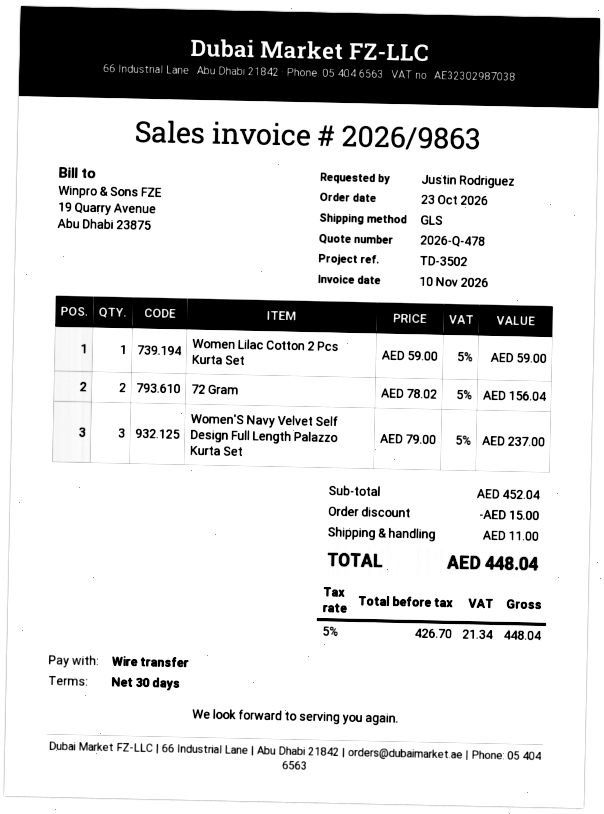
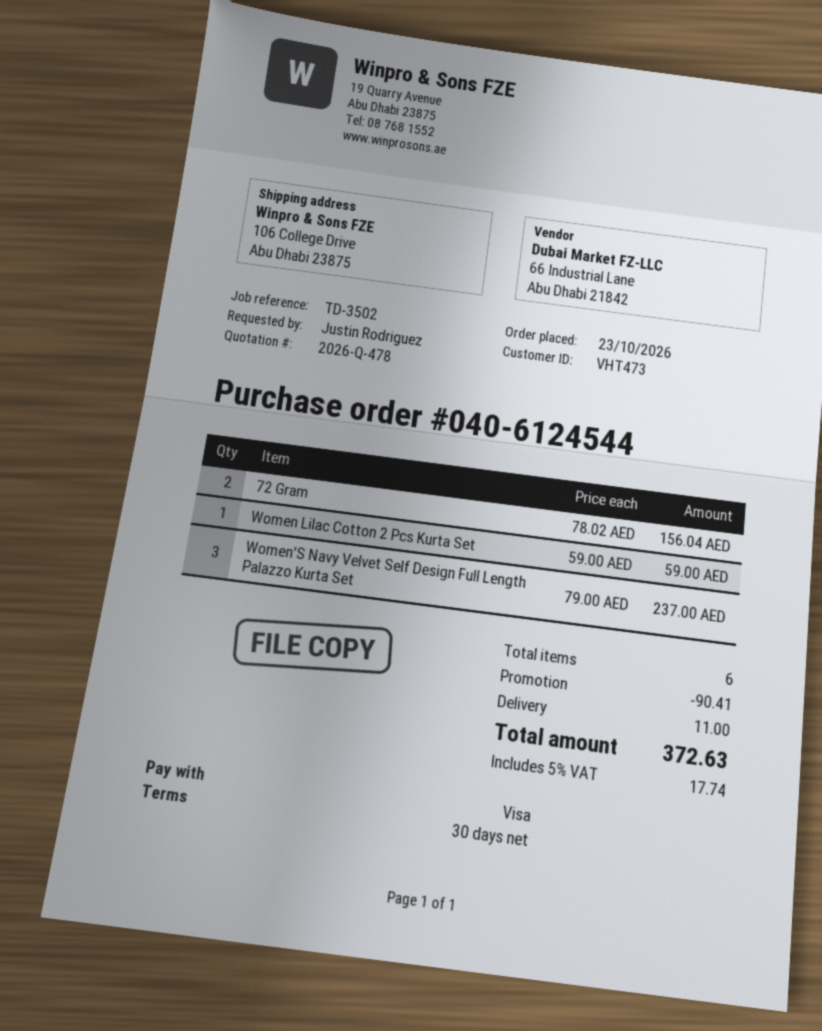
payment method: bank transfer -> Visa
discount: 15.00 -> 90.41
tax: 5% = 21.34 -> 5% = 17.74
total: 448.04 -> 372.63

